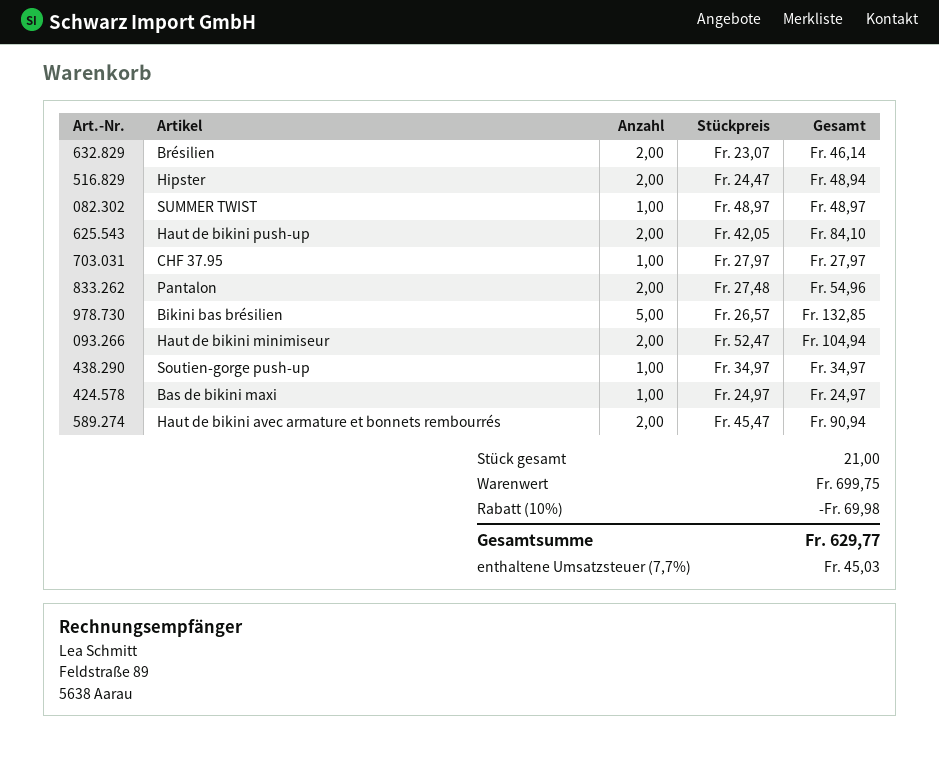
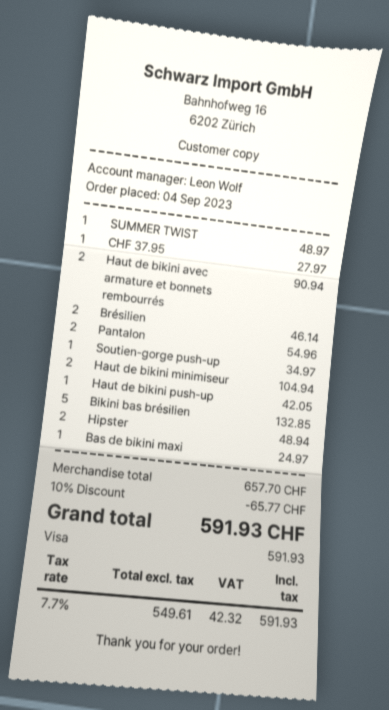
Haut de bikini push-up: 2 for 84.10 -> 1 for 42.05
subtotal: 699.75 -> 657.70
discount: 10% = 69.98 -> 10% = 65.77
tax: 7.7% = 45.03 -> 7.7% = 42.32
total: 629.77 -> 591.93

